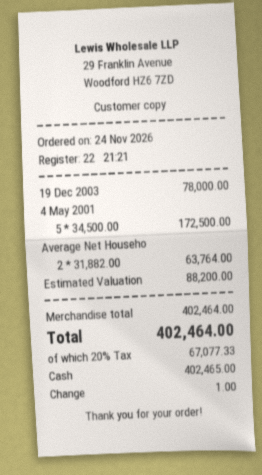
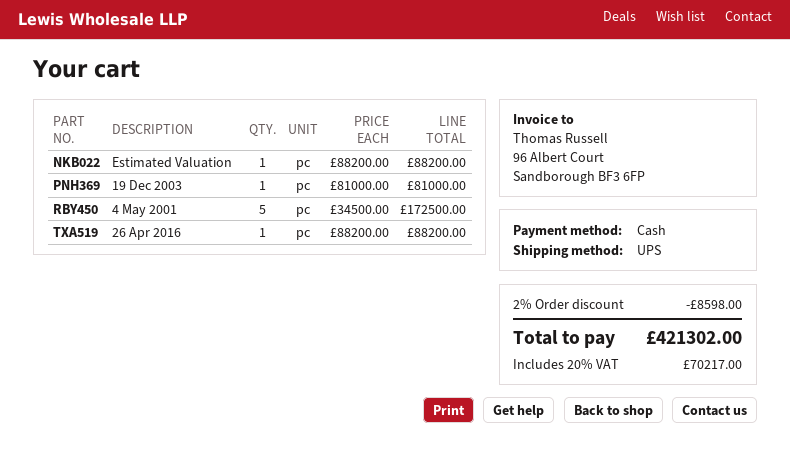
19 Dec 2003: 1 x 78000.00 = 78000.00 -> 1 x 81000.00 = 81000.00
Average Net Househo: 2 x 31882.00 = 63764.00 -> none
26 Apr 2016: none -> 1 x 88200.00 = 88200.00
discount: none -> 2% = 8598.00
tax: 20% = 67077.33 -> 20% = 70217.00
total: 402464.00 -> 421302.00

